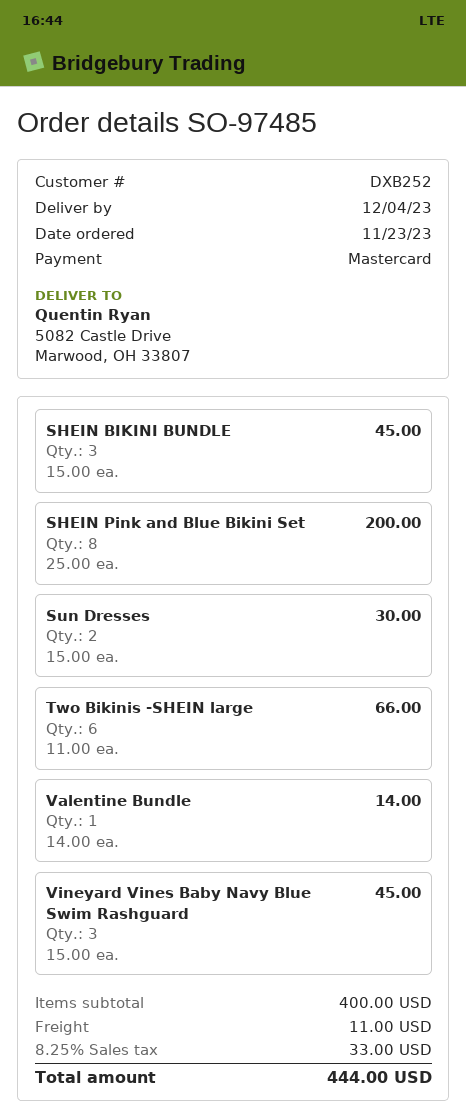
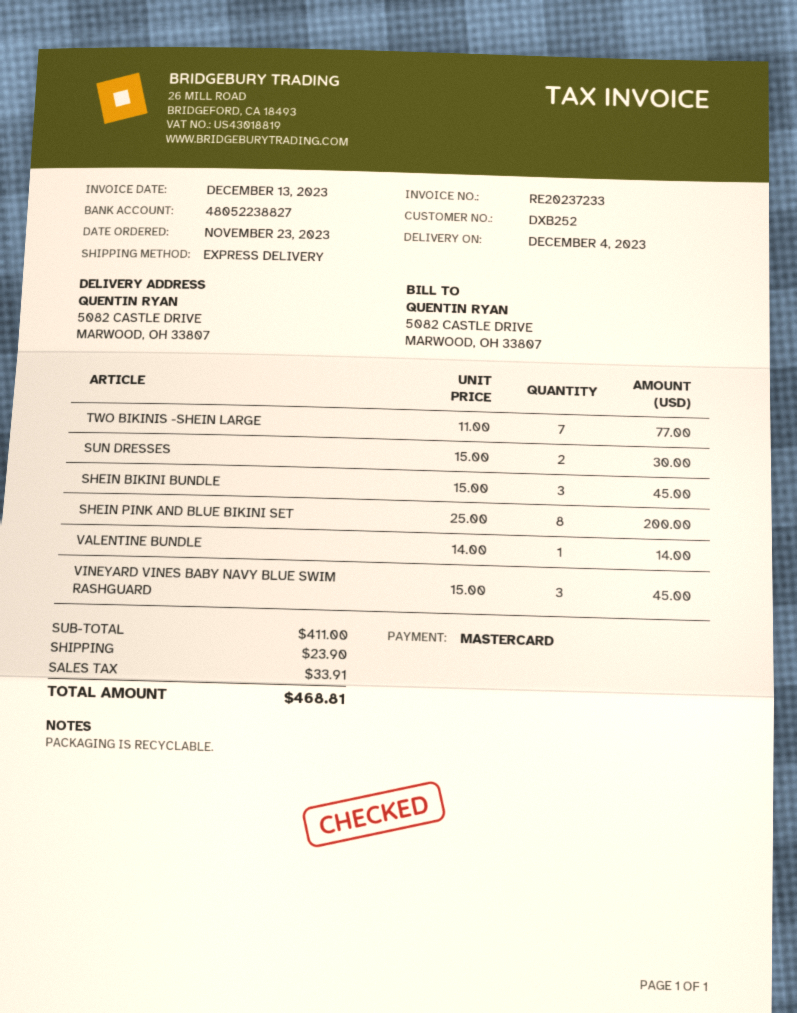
Two Bikinis -SHEIN large: 6 x 11.00 = 66.00 -> 7 x 11.00 = 77.00
subtotal: 400.00 -> 411.00
shipping: 11.00 -> 23.90
tax: 33.00 -> 33.91
total: 444.00 -> 468.81

